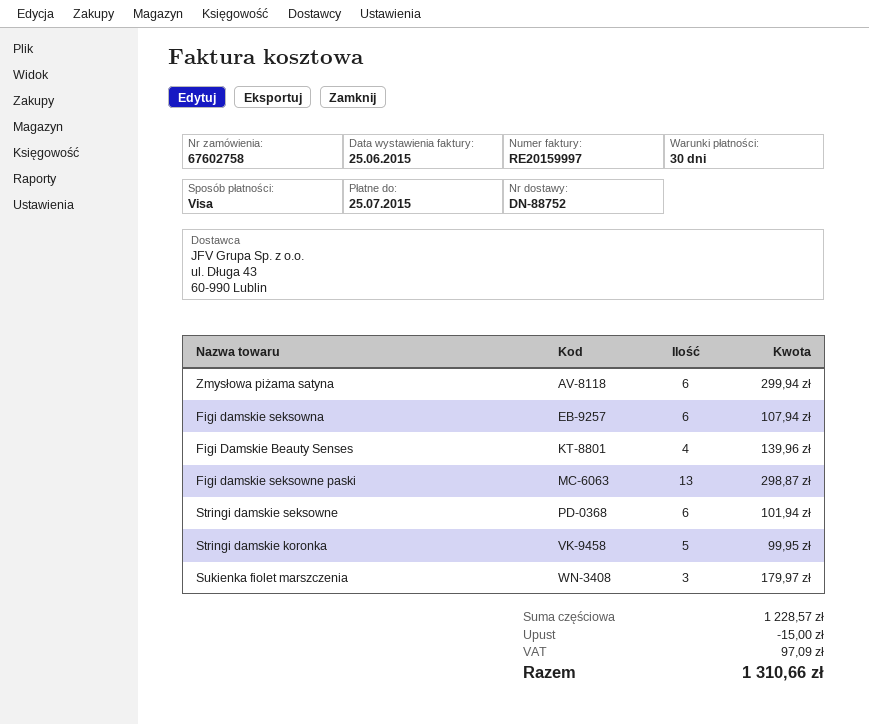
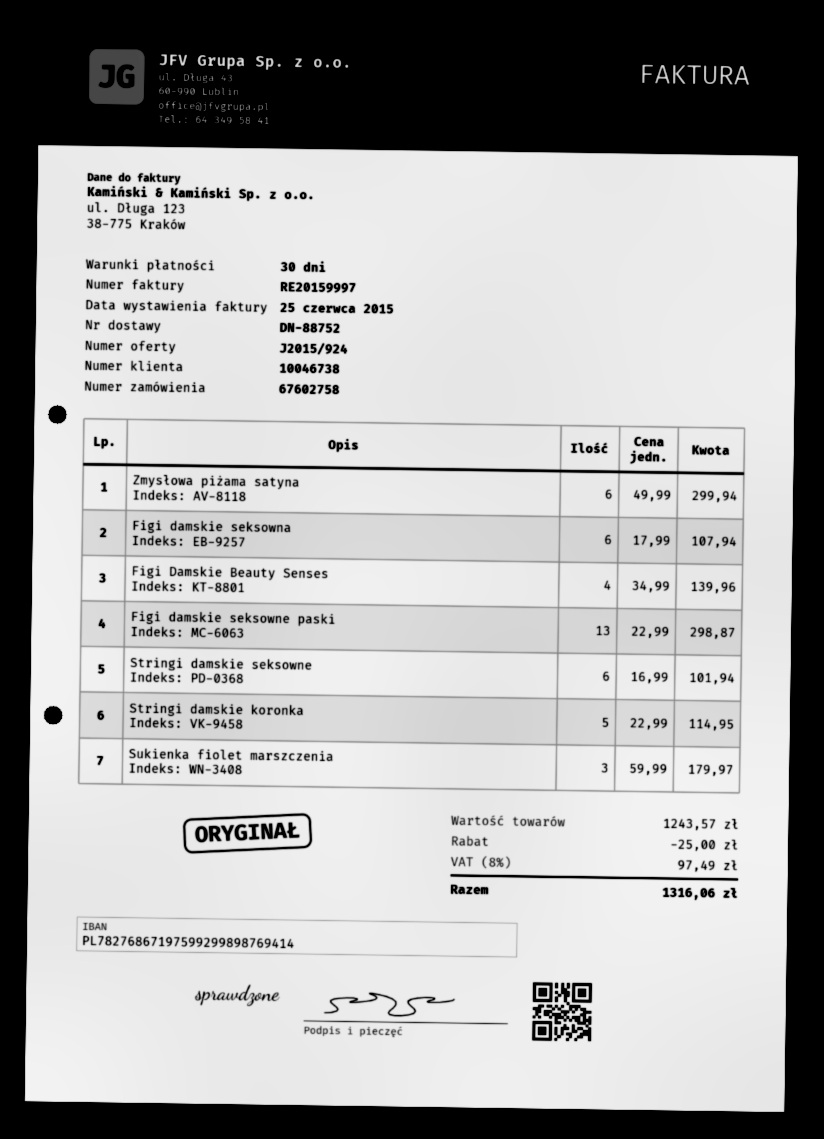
Stringi damskie koronka: 5 for 99.95 -> 5 for 114.95
subtotal: 1228.57 -> 1243.57
discount: 15.00 -> 25.00
tax: 97.09 -> 97.49
total: 1310.66 -> 1316.06

